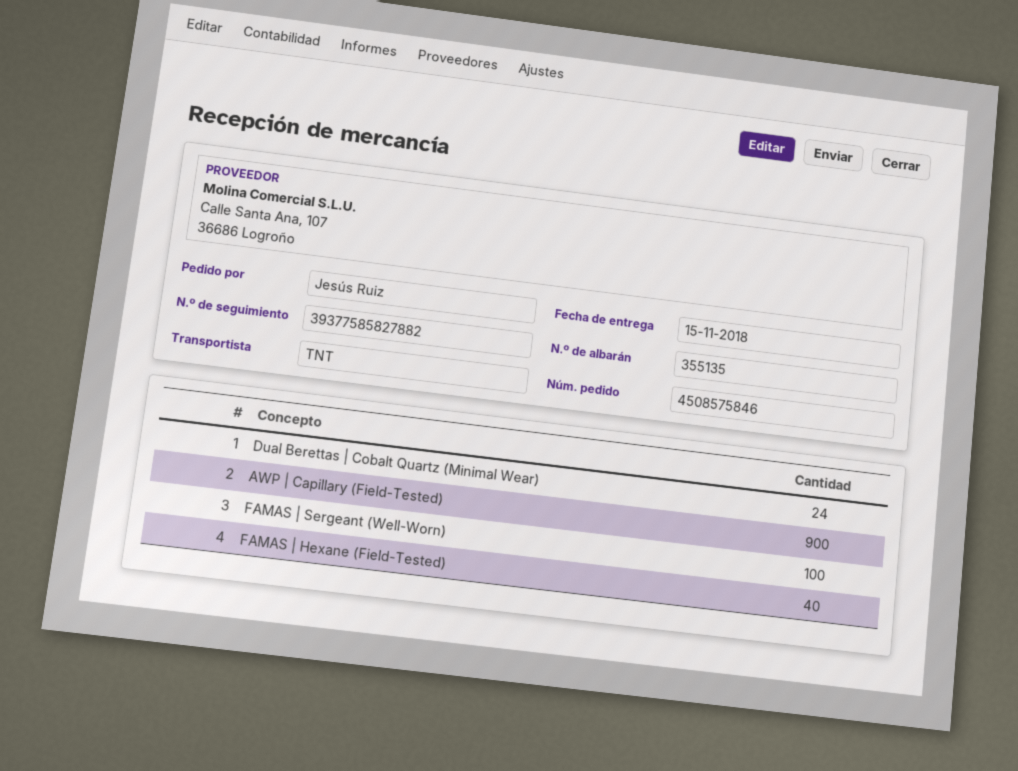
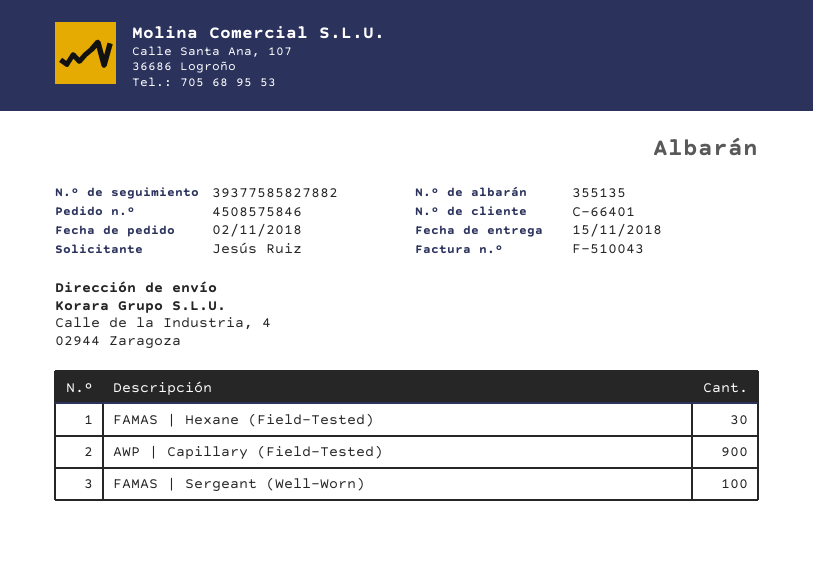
Dual Berettas | Cobalt Quartz (Minimal Wear): 24 -> none
FAMAS | Hexane (Field-Tested): 40 -> 30

